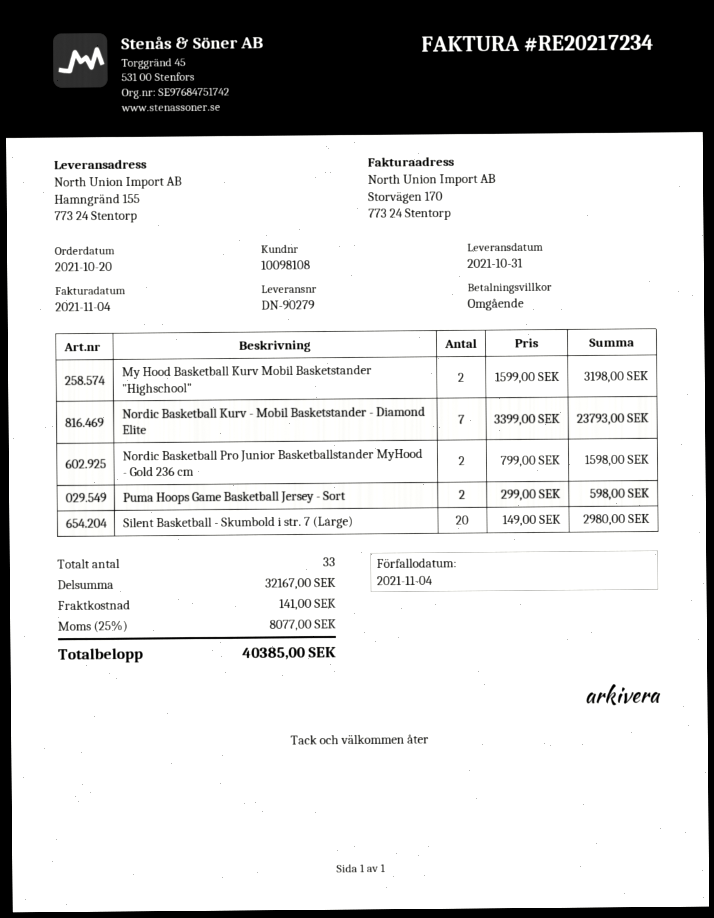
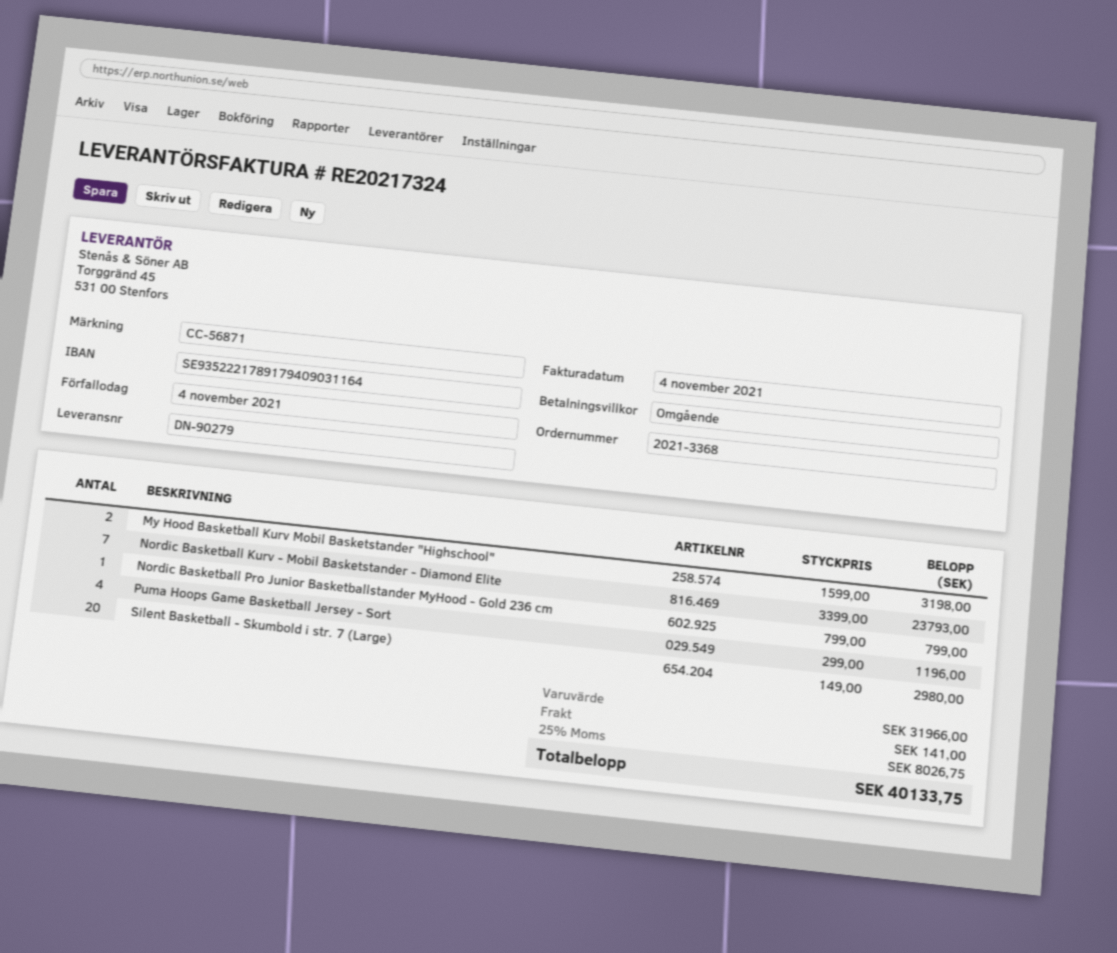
invoice number: RE20217234 -> RE20217324
Nordic Basketball Pro Junior Basketballstander MyHood - Gold 236 cm: 2 x 799.00 = 1598.00 -> 1 x 799.00 = 799.00
Puma Hoops Game Basketball Jersey - Sort: 2 x 299.00 = 598.00 -> 4 x 299.00 = 1196.00
subtotal: 32167.00 -> 31966.00
tax: 25% = 8077.00 -> 25% = 8026.75
total: 40385.00 -> 40133.75

